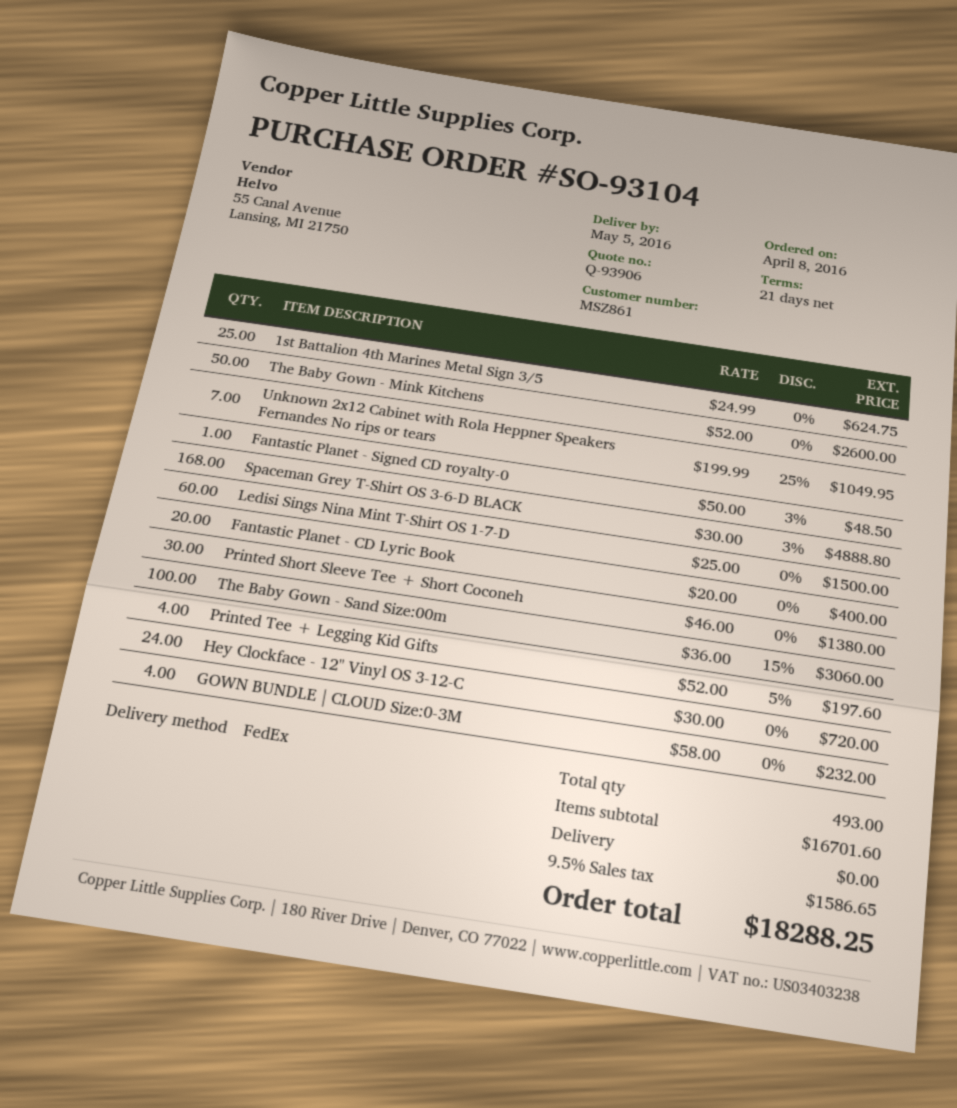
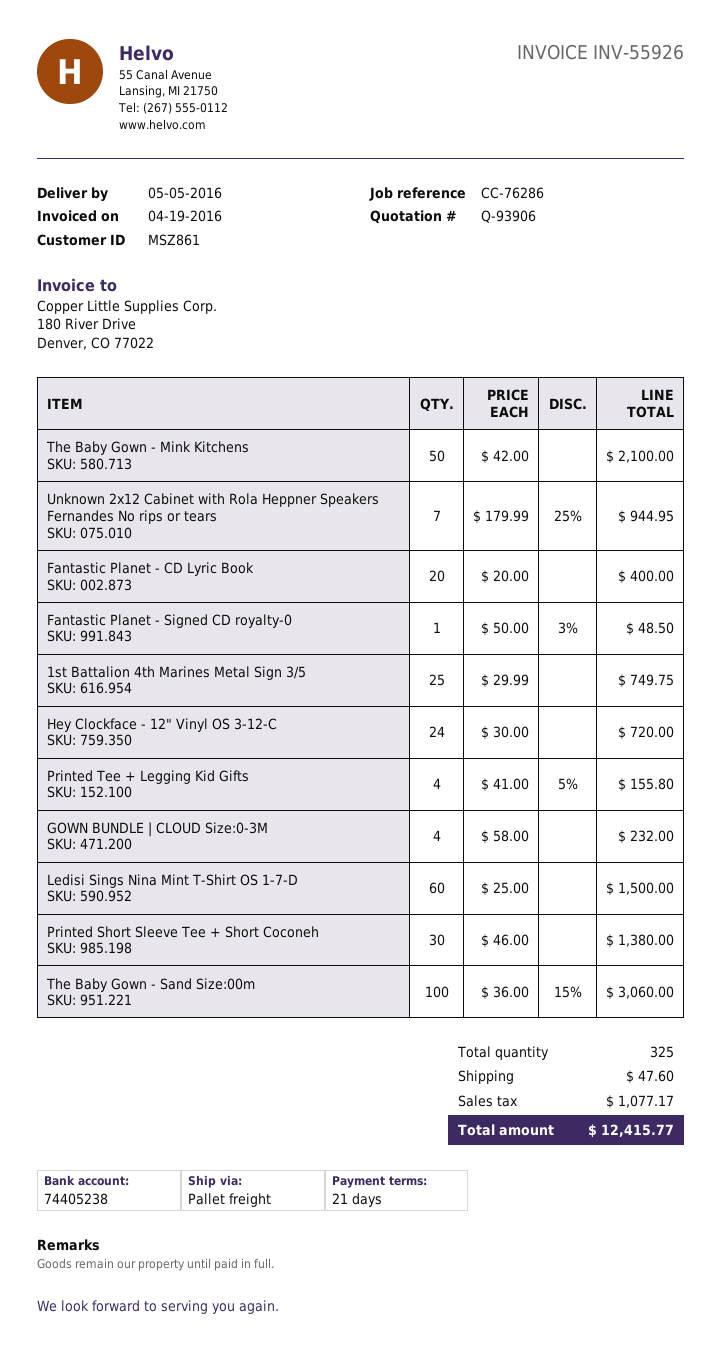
shipping method: FedEx -> pallet freight
1st Battalion 4th Marines Metal Sign 3/5: 25 x 24.99 = 624.75 -> 25 x 29.99 = 749.75
The Baby Gown - Mink Kitchens: 50 x 52.00 = 2600.00 -> 50 x 42.00 = 2100.00
Unknown 2x12 Cabinet with Rola Heppner Speakers Fernandes No rips or tears: 7 x 199.99 - 25% = 1049.95 -> 7 x 179.99 - 25% = 944.95
Spaceman Grey T-Shirt OS 3-6-D BLACK: 168 x 30.00 - 3% = 4888.80 -> none
Printed Tee + Legging Kid Gifts: 4 x 52.00 - 5% = 197.60 -> 4 x 41.00 - 5% = 155.80
total quantity: 493 -> 325
shipping: 0.00 -> 47.60
tax: 1586.65 -> 1077.17
total: 18288.25 -> 12415.77

